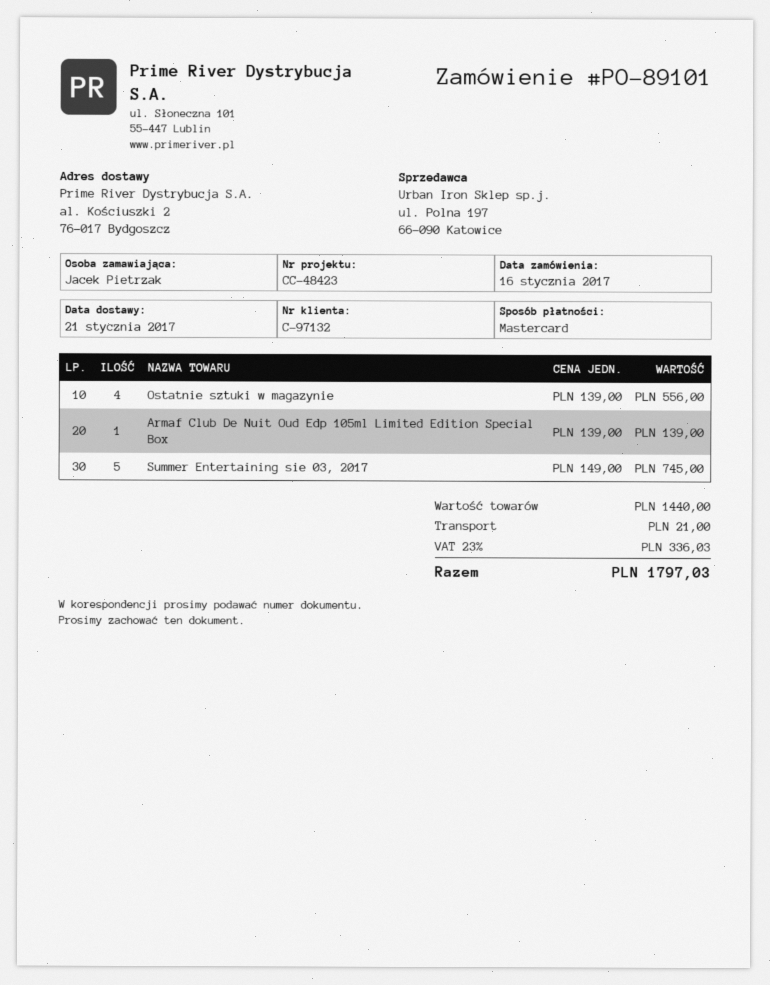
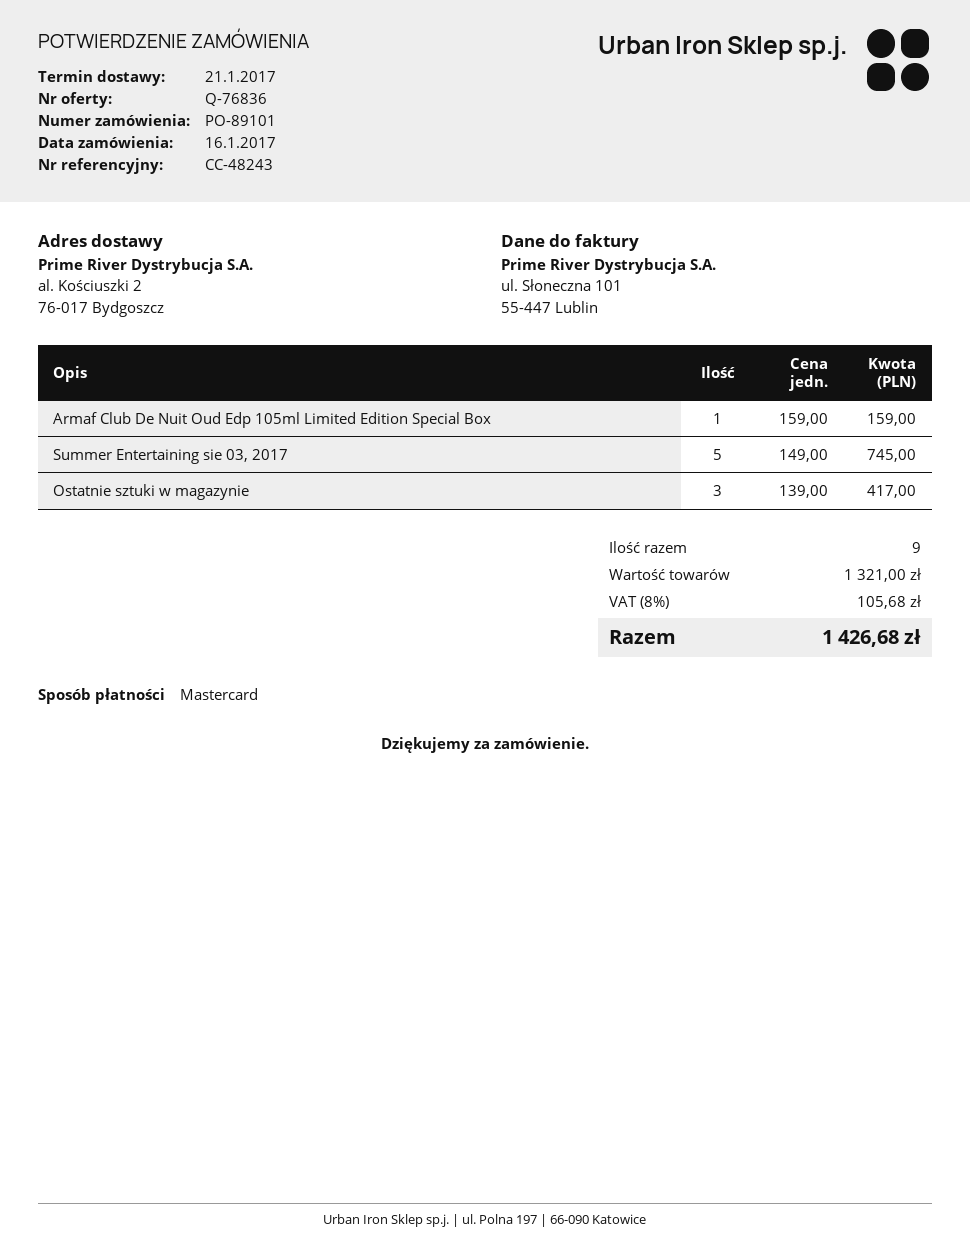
reference: CC-48423 -> CC-48243
Ostatnie sztuki w magazynie: 4 x 139.00 = 556.00 -> 3 x 139.00 = 417.00
Armaf Club De Nuit Oud Edp 105ml Limited Edition Special Box: 1 x 139.00 = 139.00 -> 1 x 159.00 = 159.00
subtotal: 1440.00 -> 1321.00
shipping: 21.00 -> none
tax: 23% = 336.03 -> 8% = 105.68
total: 1797.03 -> 1426.68

